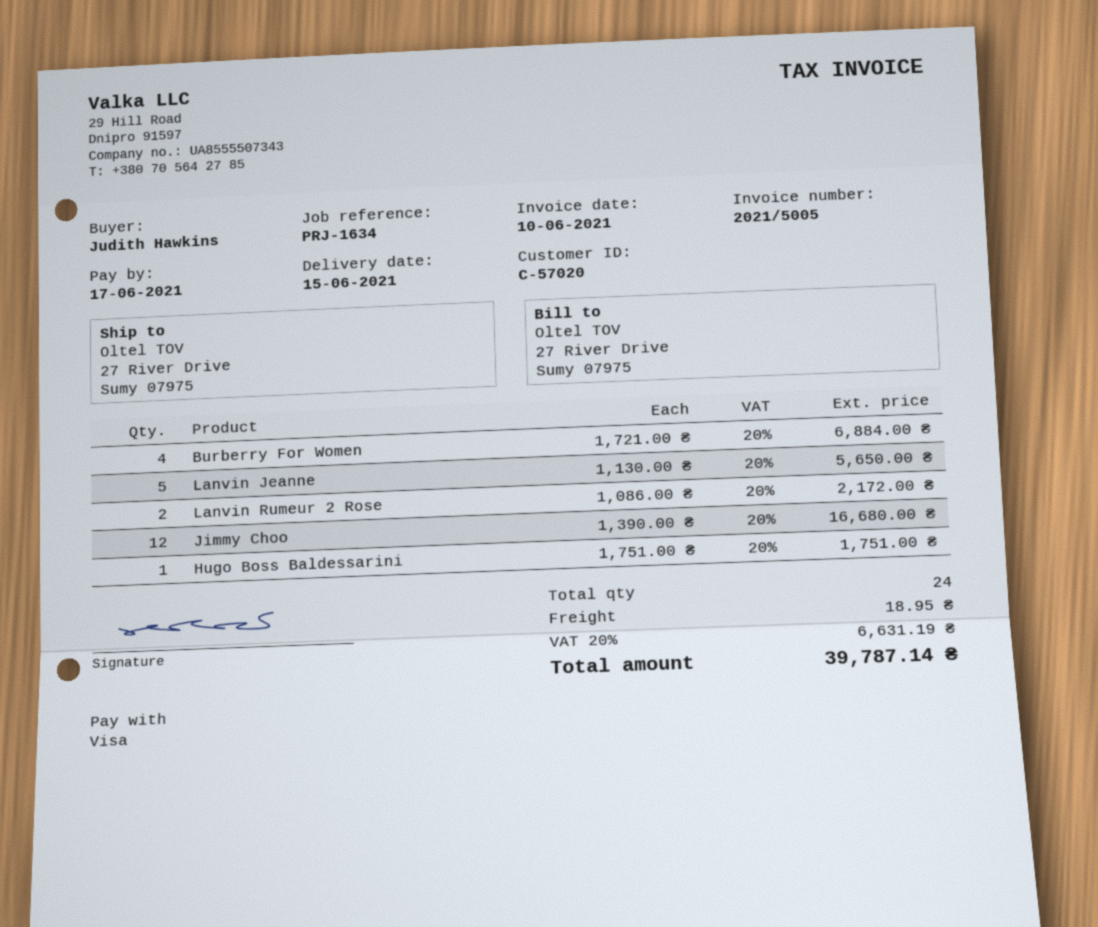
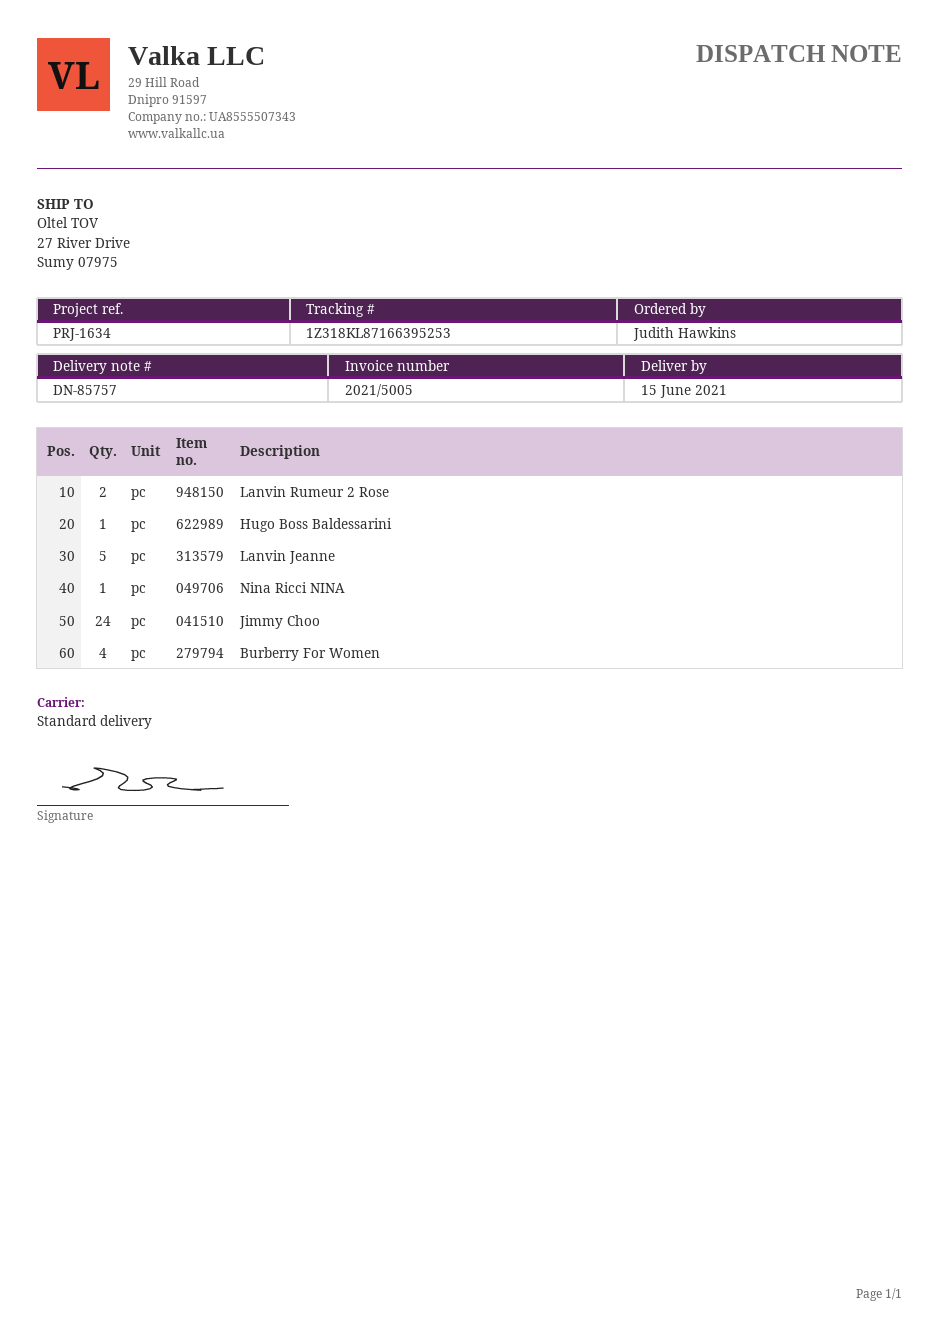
Jimmy Choo: 12 -> 24
Nina Ricci NINA: none -> 1

